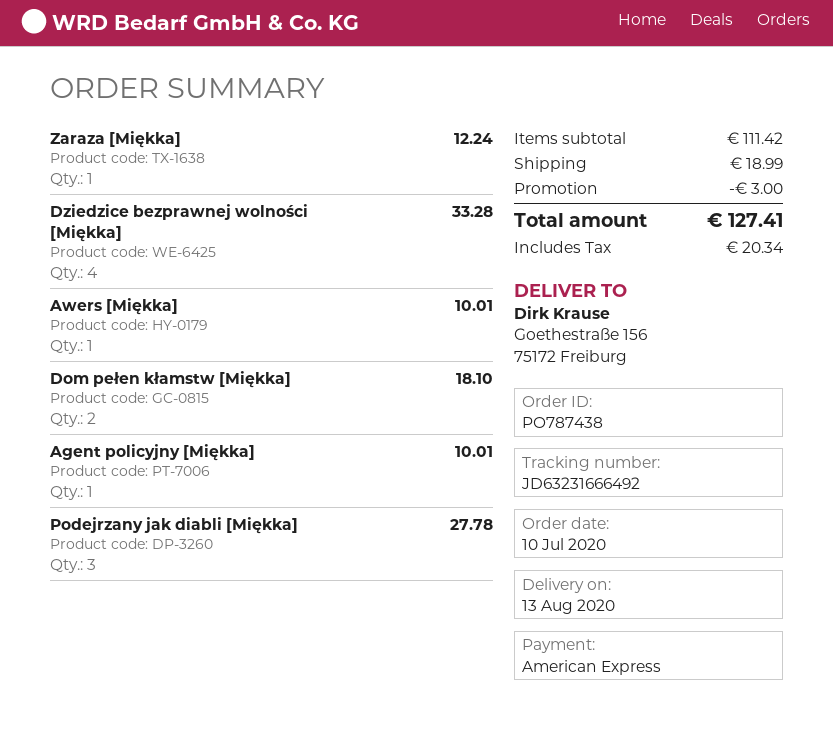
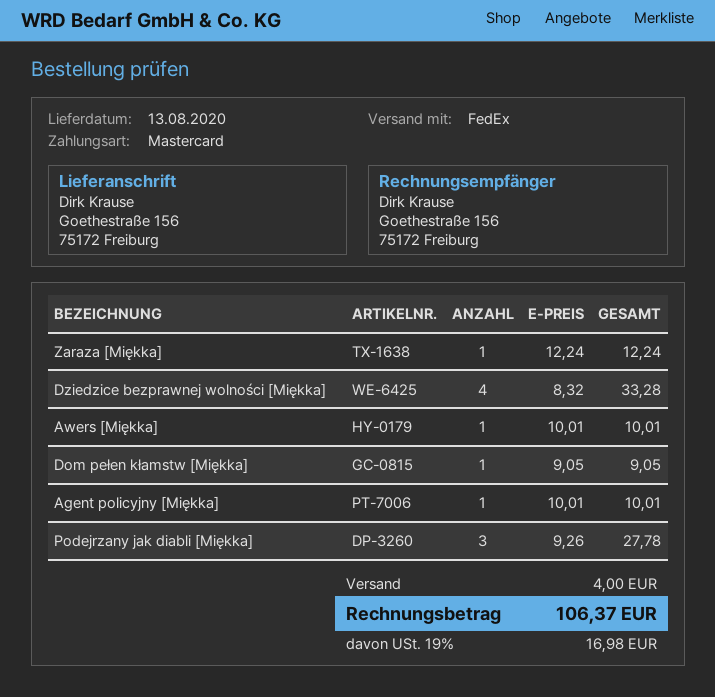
payment method: American Express -> Mastercard
Dom pełen kłamstw [Miękka]: 2 for 18.10 -> 1 for 9.05
discount: 3.00 -> none
shipping: 18.99 -> 4.00
tax: 20.34 -> 16.98
total: 127.41 -> 106.37

